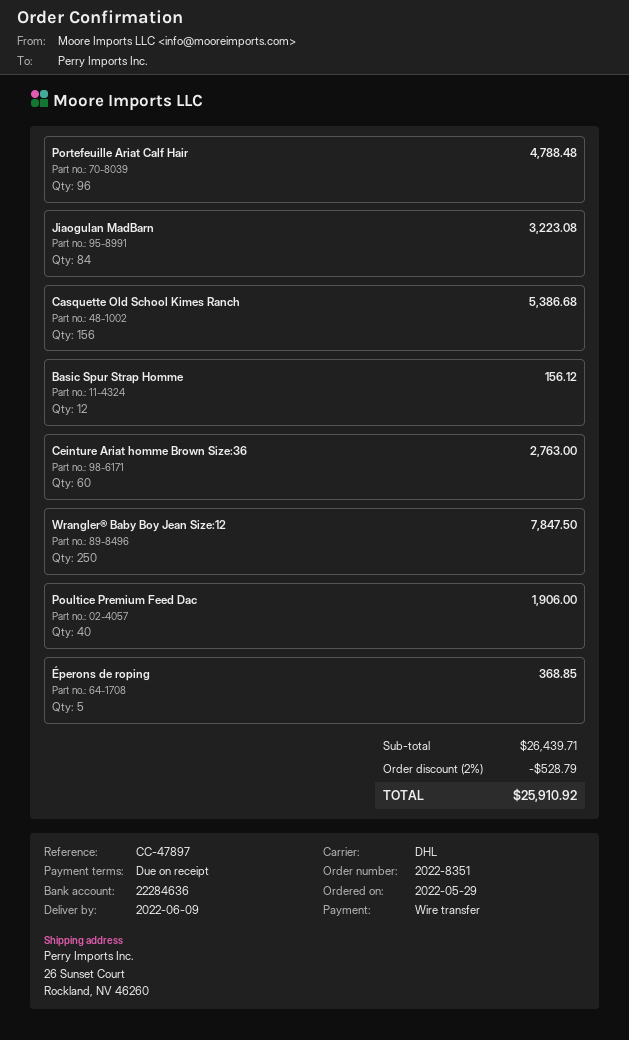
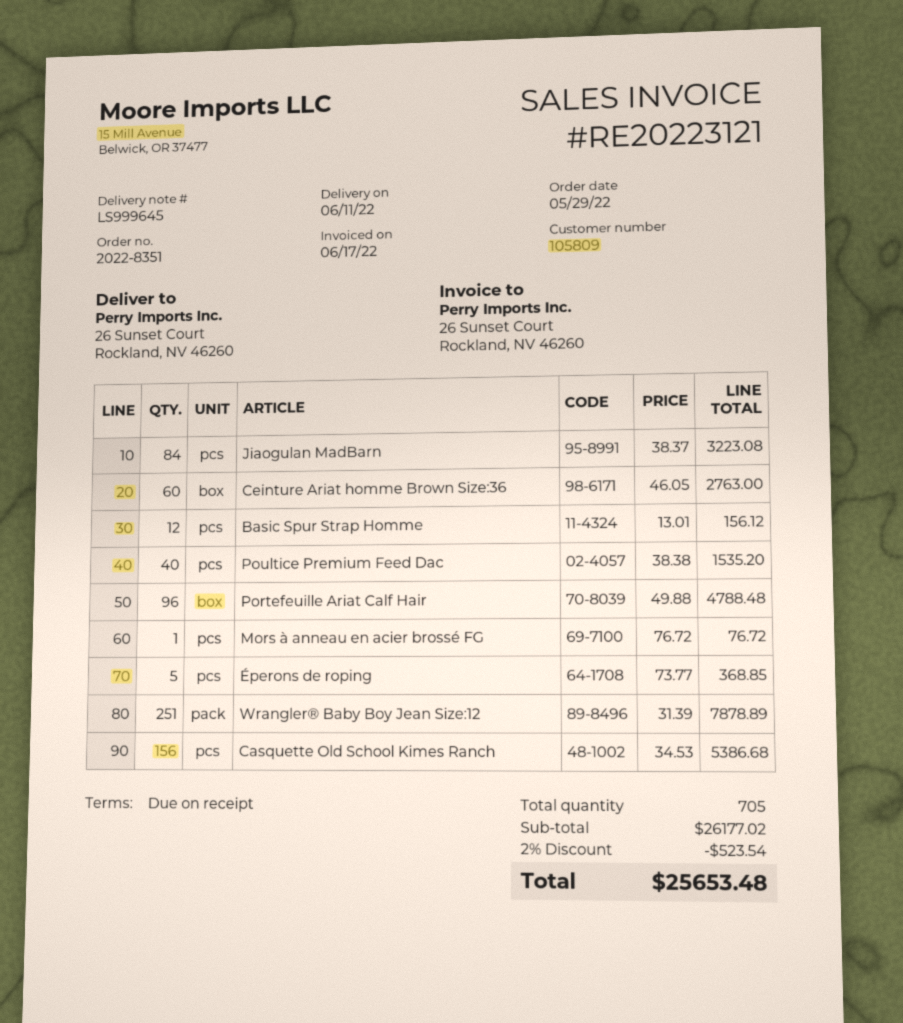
delivery date: 2022-06-09 -> 2022-06-11
Wrangler® Baby Boy Jean Size:12: 250 for 7847.50 -> 251 for 7878.89
Poultice Premium Feed Dac: 40 for 1906.00 -> 40 for 1535.20
Mors à anneau en acier brossé FG: none -> 1 for 76.72
subtotal: 26439.71 -> 26177.02
discount: 2% = 528.79 -> 2% = 523.54
total: 25910.92 -> 25653.48

